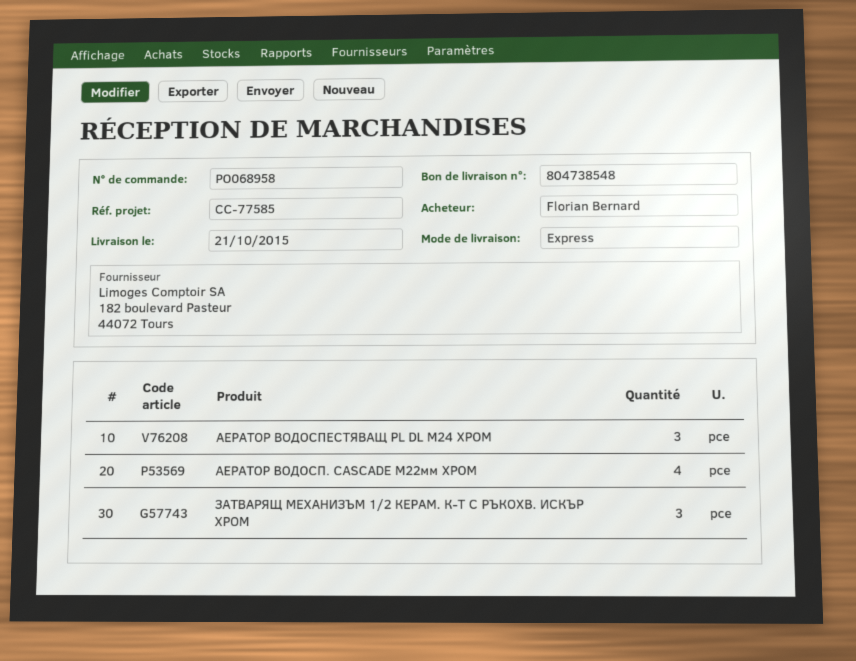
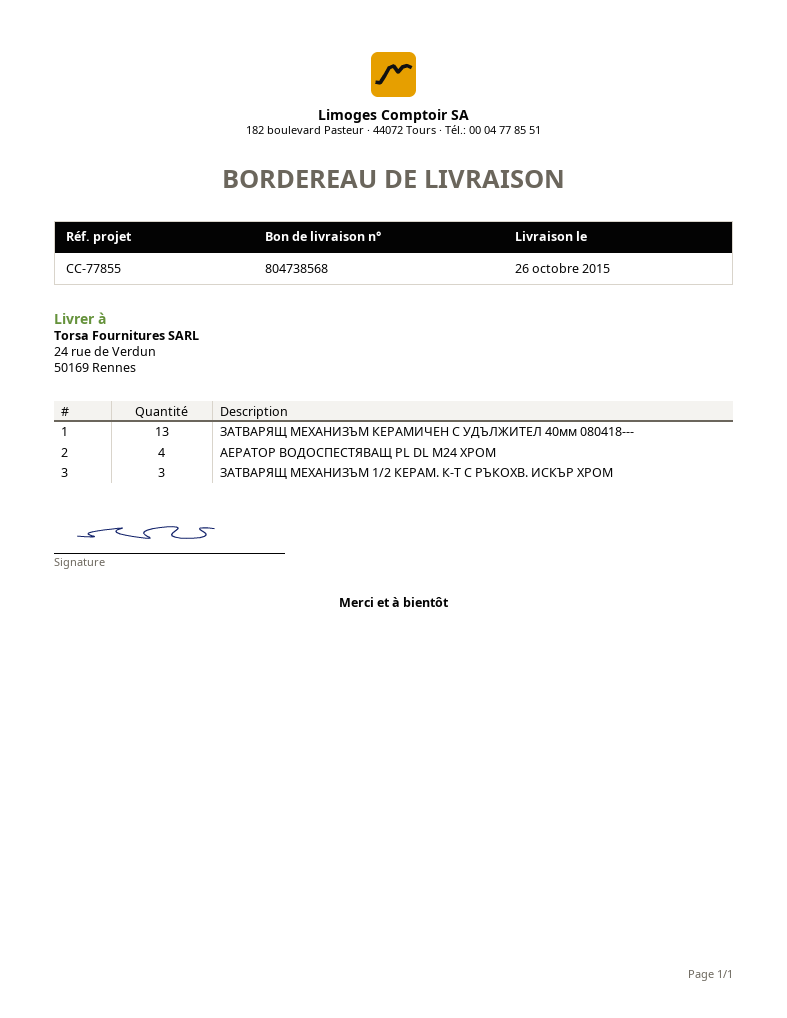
delivery note number: 804738548 -> 804738568
delivery date: 2015-10-21 -> 2015-10-26
reference: CC-77585 -> CC-77855
АЕРАТОР ВОДОСПЕСТЯВАЩ PL DL М24 ХРОМ: 3 -> 4
АЕРАТОР ВОДОСП. CASCADE M22мм ХРОМ: 4 -> none
ЗАТВАРЯЩ МЕХАНИЗЪМ КЕРАМИЧЕН С УДЪЛЖИТЕЛ 40мм 080418---: none -> 13

